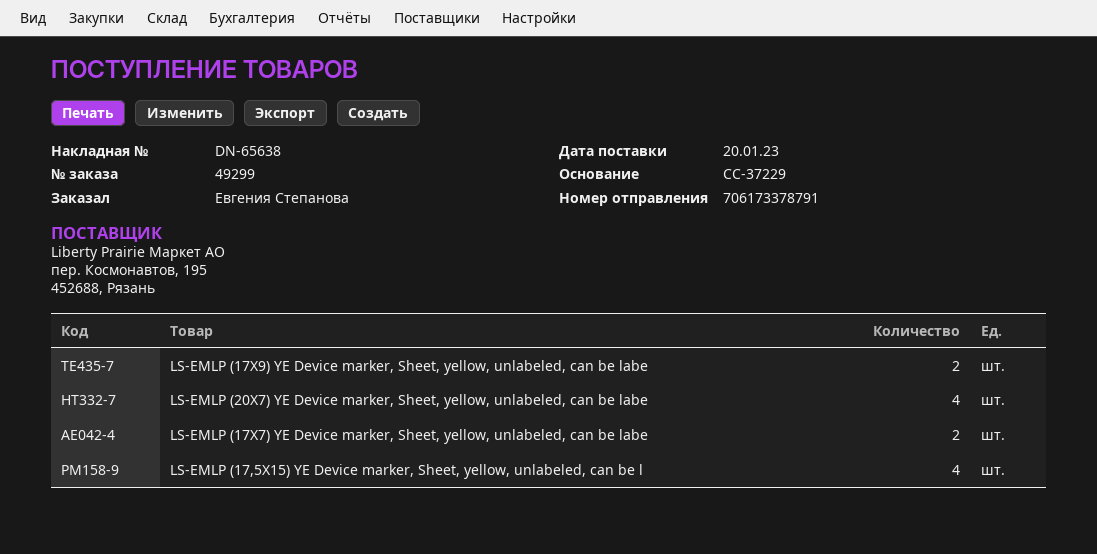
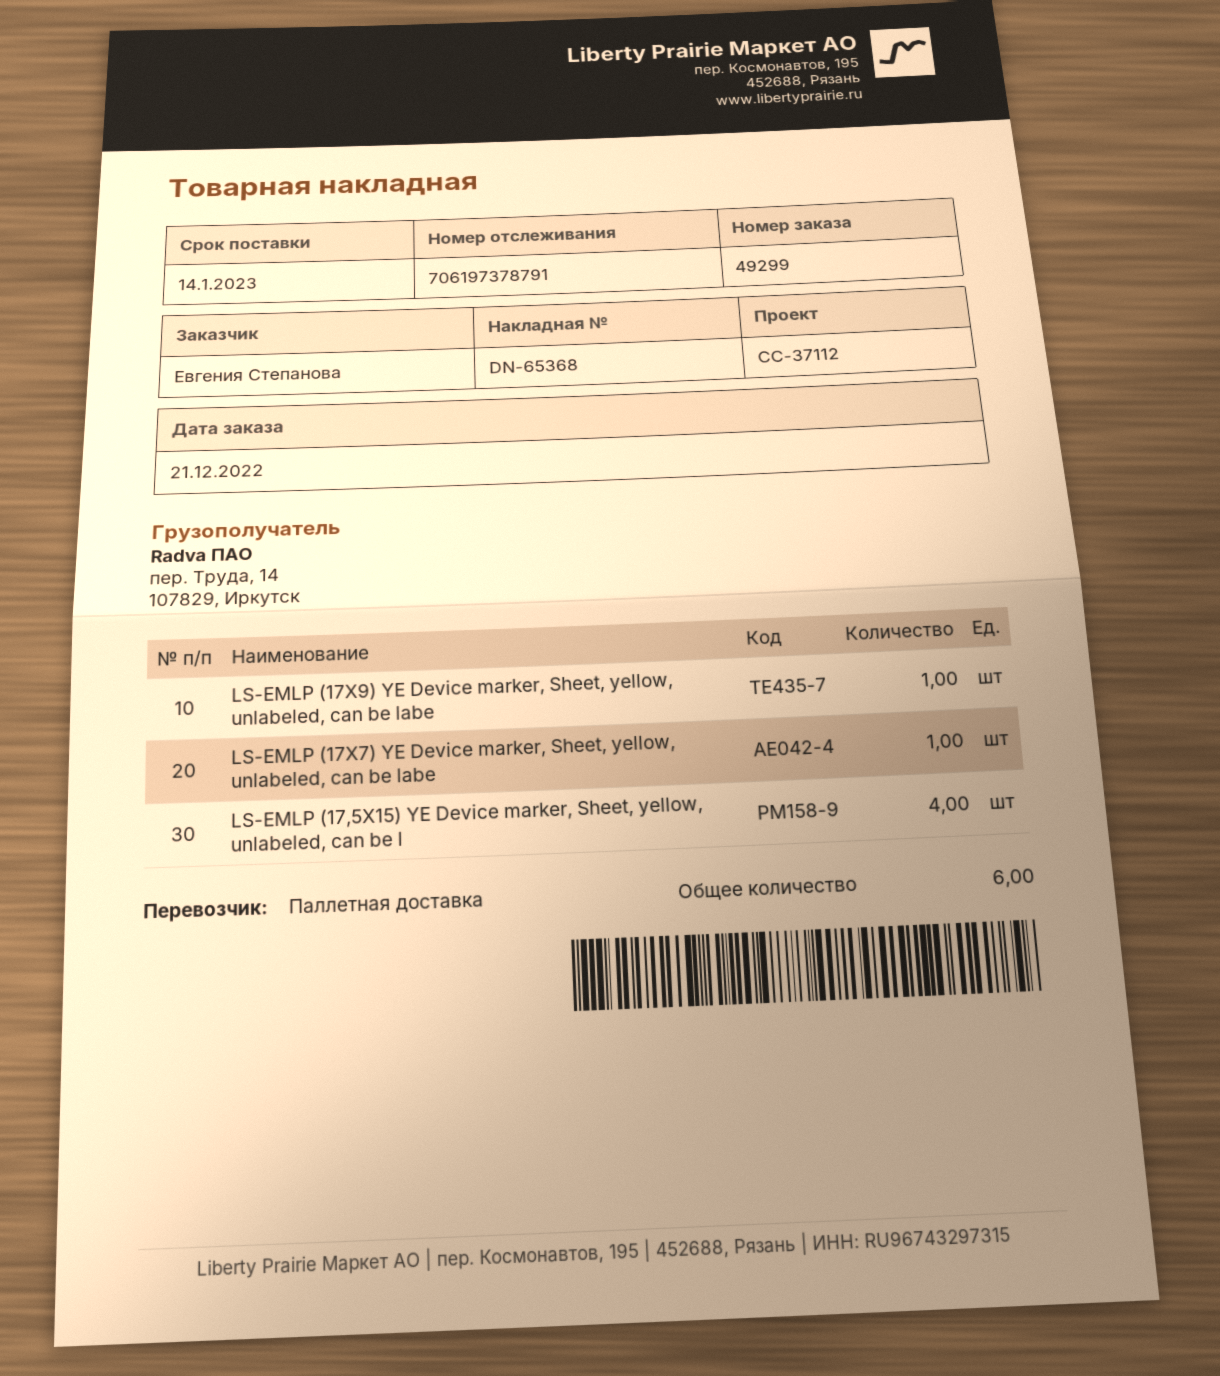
delivery note number: DN-65638 -> DN-65368
delivery date: 2023-01-20 -> 2023-01-14
reference: CC-37229 -> CC-37112
tracking number: 706173378791 -> 706197378791
LS-EMLP (17X9) YE Device marker, Sheet, yellow, unlabeled, can be labe: 2 -> 1
LS-EMLP (20X7) YE Device marker, Sheet, yellow, unlabeled, can be labe: 4 -> none
LS-EMLP (17X7) YE Device marker, Sheet, yellow, unlabeled, can be labe: 2 -> 1

